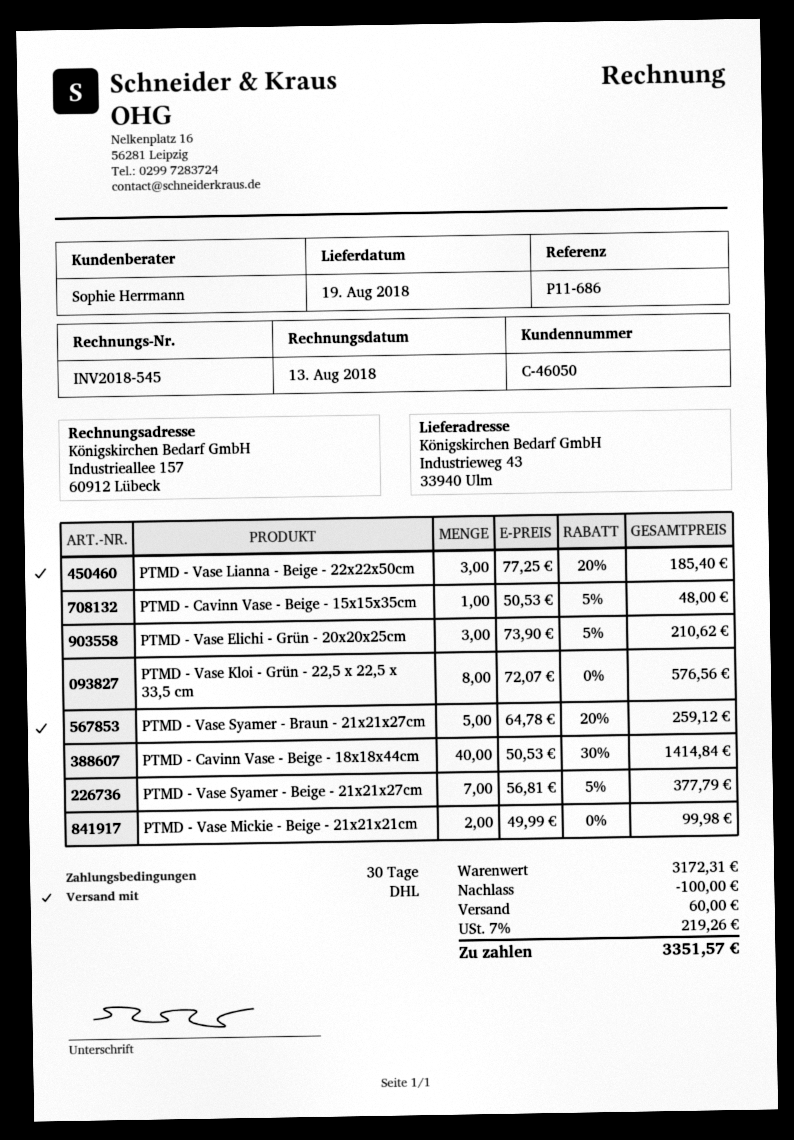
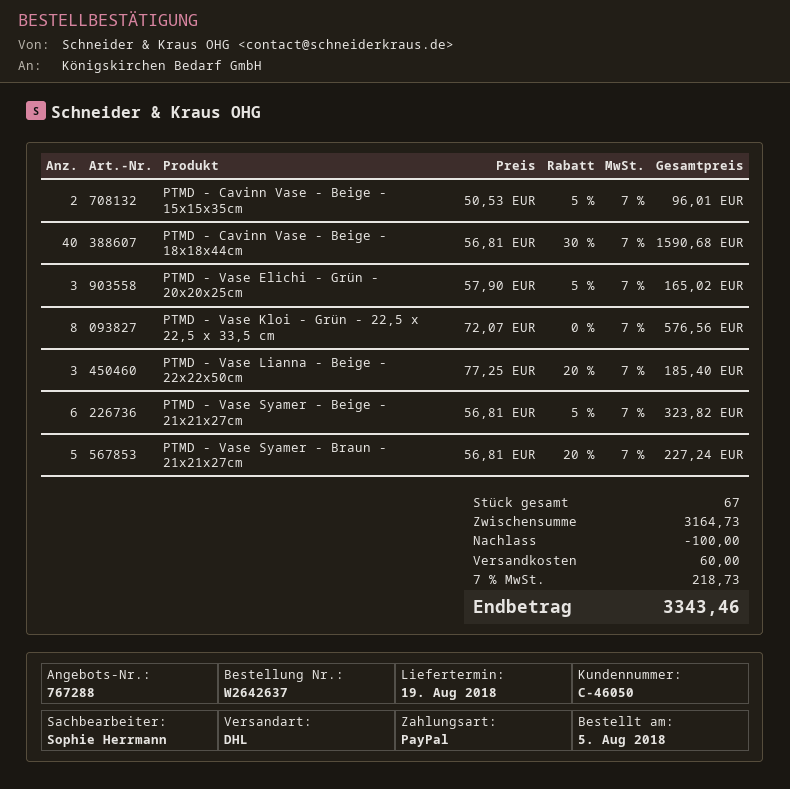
PTMD - Cavinn Vase - Beige - 15x15x35cm: 1 x 50.53 - 5% = 48.00 -> 2 x 50.53 - 5% = 96.01
PTMD - Vase Elichi - Grün - 20x20x25cm: 3 x 73.90 - 5% = 210.62 -> 3 x 57.90 - 5% = 165.02
PTMD - Vase Syamer - Braun - 21x21x27cm: 5 x 64.78 - 20% = 259.12 -> 5 x 56.81 - 20% = 227.24
PTMD - Cavinn Vase - Beige - 18x18x44cm: 40 x 50.53 - 30% = 1414.84 -> 40 x 56.81 - 30% = 1590.68
PTMD - Vase Syamer - Beige - 21x21x27cm: 7 x 56.81 - 5% = 377.79 -> 6 x 56.81 - 5% = 323.82
PTMD - Vase Mickie - Beige - 21x21x21cm: 2 x 49.99 = 99.98 -> none
subtotal: 3172.31 -> 3164.73
tax: 7% = 219.26 -> 7% = 218.73
total: 3351.57 -> 3343.46

